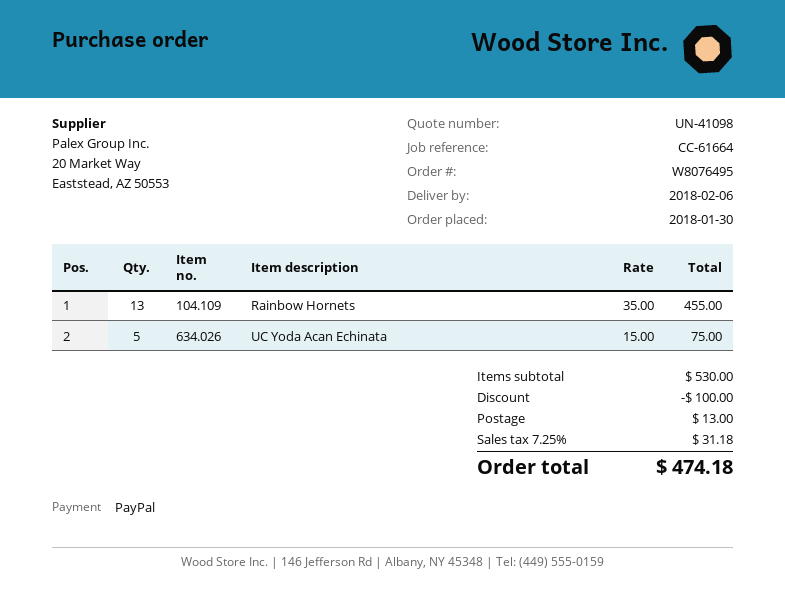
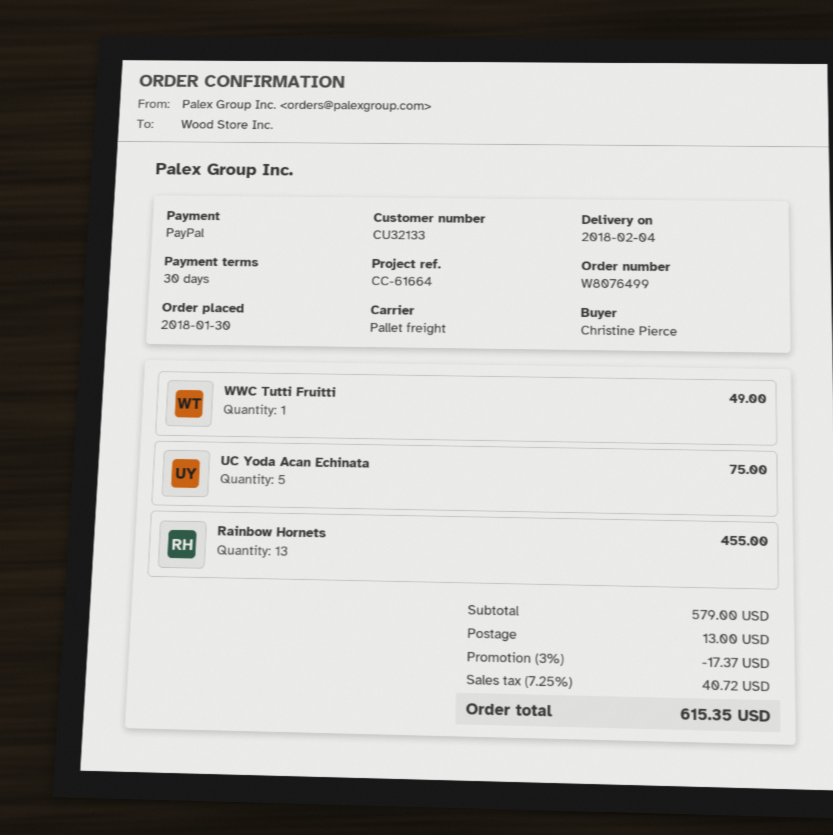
order number: W8076495 -> W8076499
delivery date: 2018-02-06 -> 2018-02-04
WWC Tutti Fruitti: none -> 1 for 49.00
subtotal: 530.00 -> 579.00
discount: 100.00 -> 17.37
tax: 7.25% = 31.18 -> 7.25% = 40.72
total: 474.18 -> 615.35

